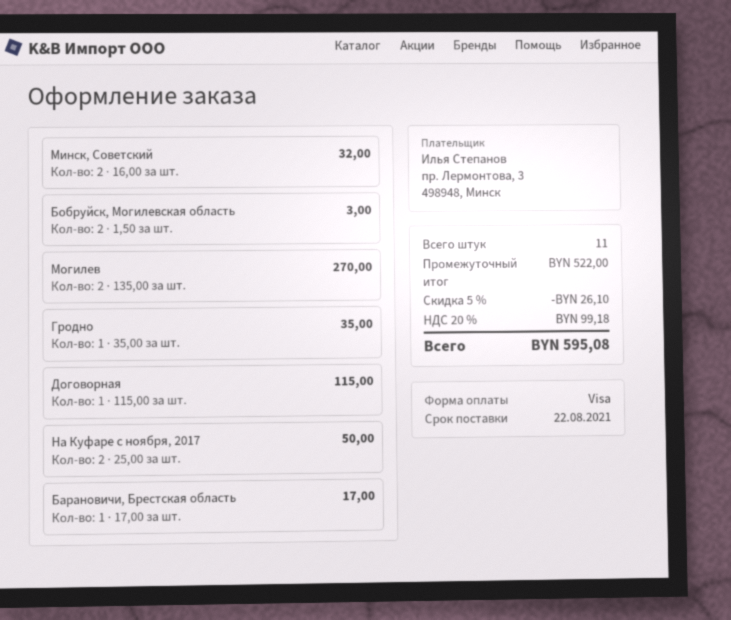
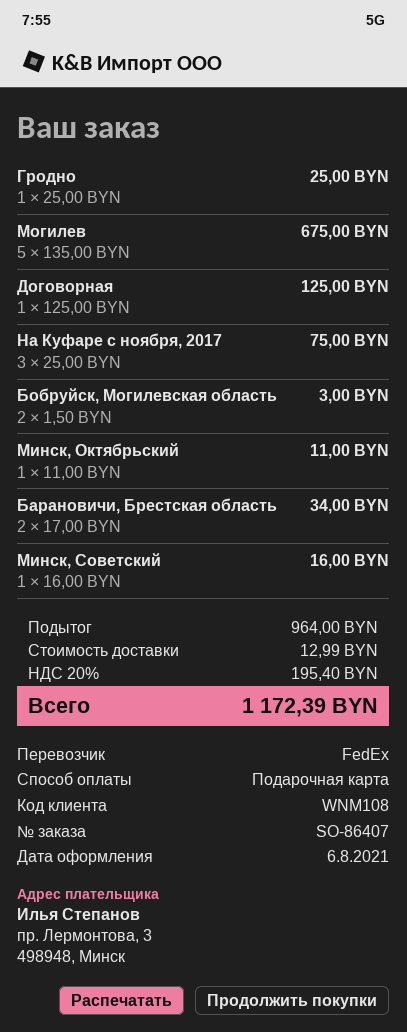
payment method: Visa -> gift card
Минск, Советский: 2 x 16.00 = 32.00 -> 1 x 16.00 = 16.00
Могилев: 2 x 135.00 = 270.00 -> 5 x 135.00 = 675.00
Гродно: 1 x 35.00 = 35.00 -> 1 x 25.00 = 25.00
Договорная: 1 x 115.00 = 115.00 -> 1 x 125.00 = 125.00
На Куфаре с ноября, 2017: 2 x 25.00 = 50.00 -> 3 x 25.00 = 75.00
Барановичи, Брестская область: 1 x 17.00 = 17.00 -> 2 x 17.00 = 34.00
Минск, Октябрьский: none -> 1 x 11.00 = 11.00
subtotal: 522.00 -> 964.00
discount: 5% = 26.10 -> none
shipping: none -> 12.99
tax: 20% = 99.18 -> 20% = 195.40
total: 595.08 -> 1172.39

